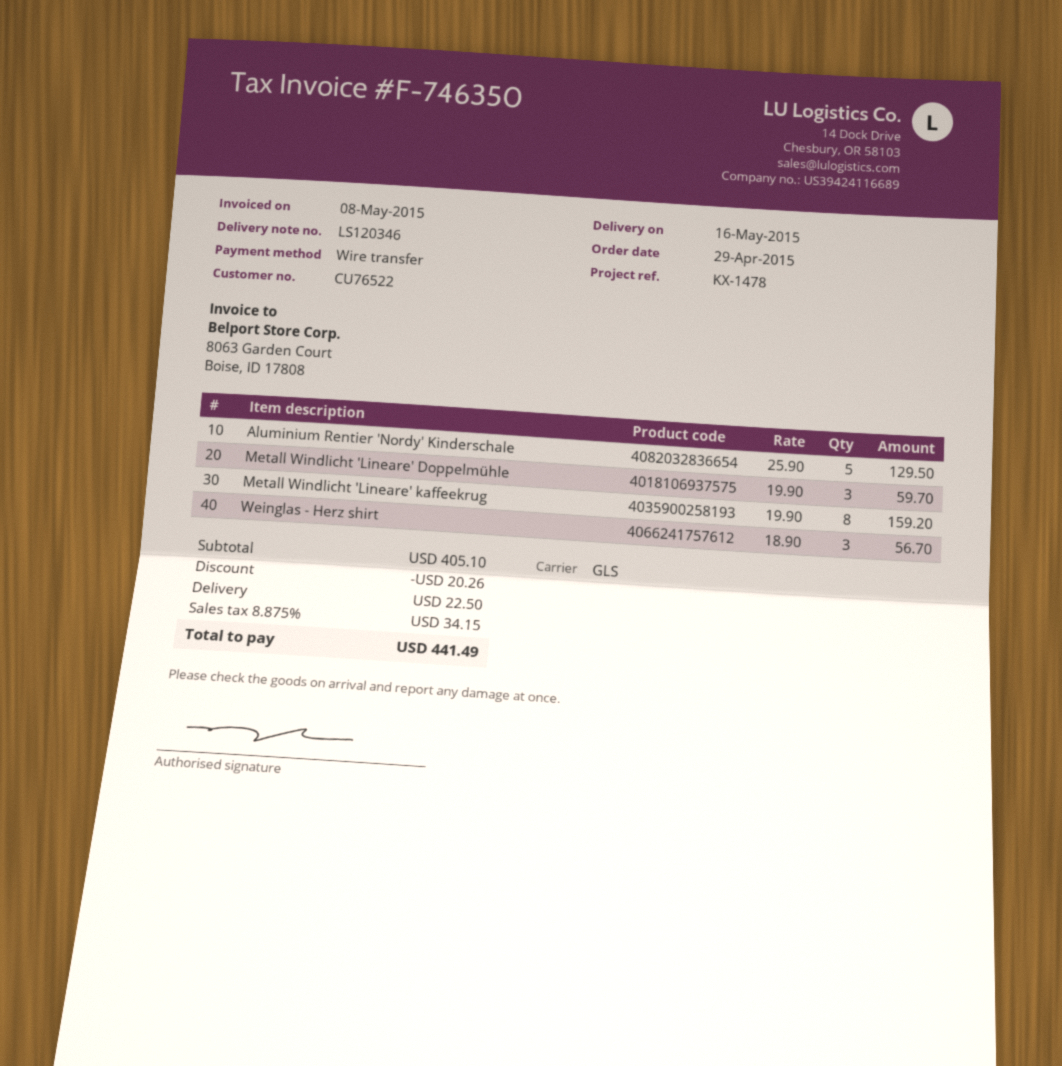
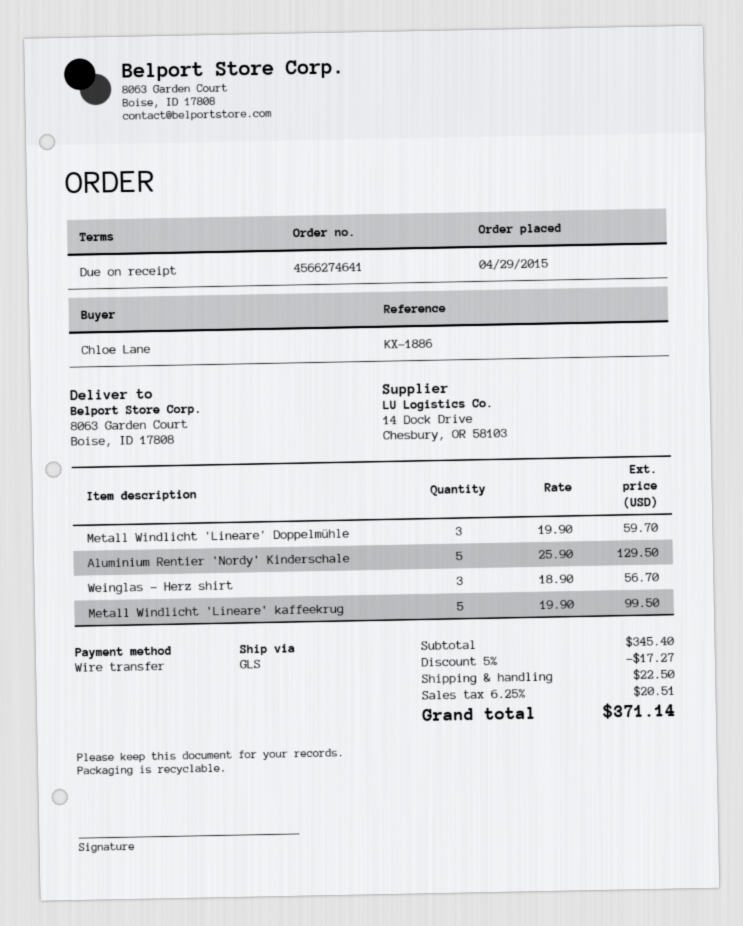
reference: KX-1478 -> KX-1886
Metall Windlicht 'Lineare' kaffeekrug: 8 x 19.90 = 159.20 -> 5 x 19.90 = 99.50
subtotal: 405.10 -> 345.40
discount: 20.26 -> 17.27
tax: 8.875% = 34.15 -> 6.25% = 20.51
total: 441.49 -> 371.14

